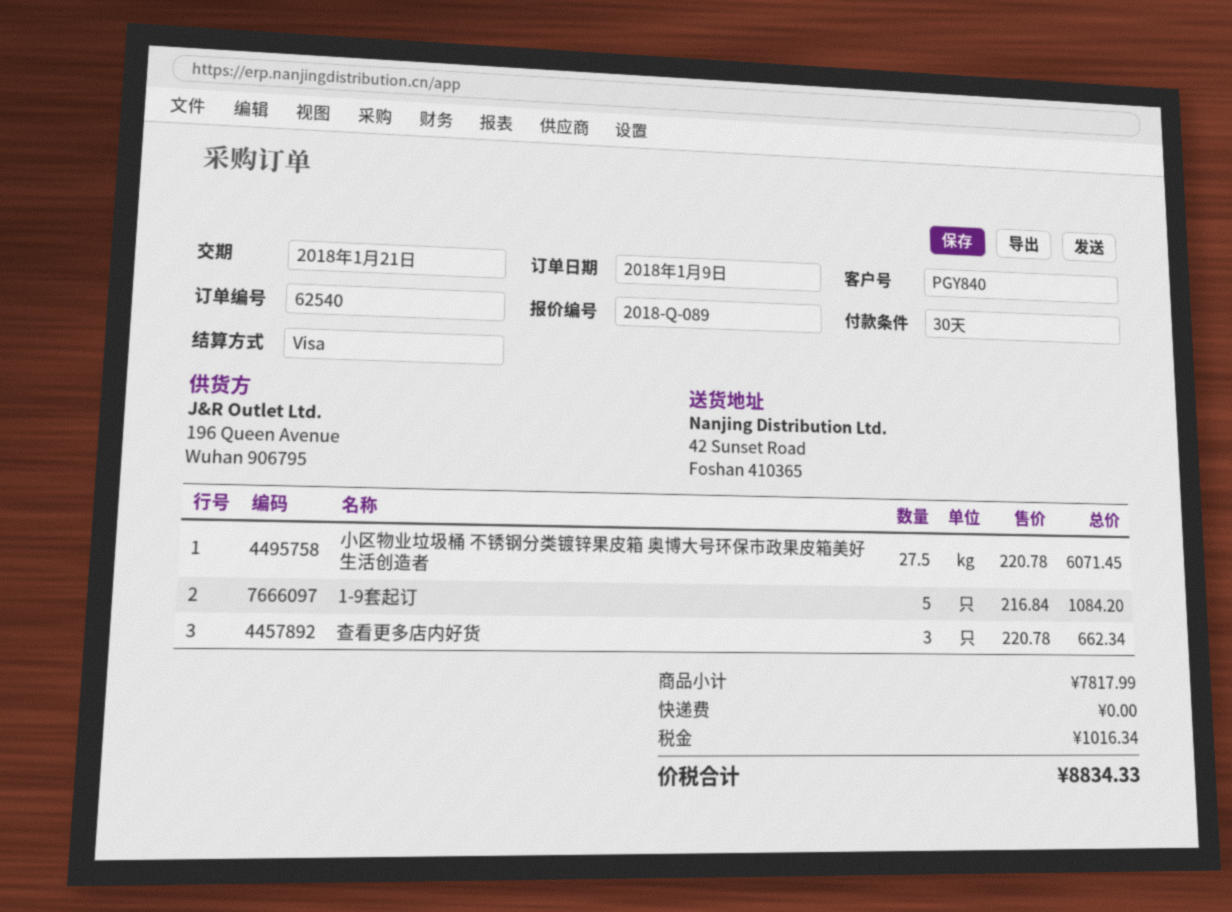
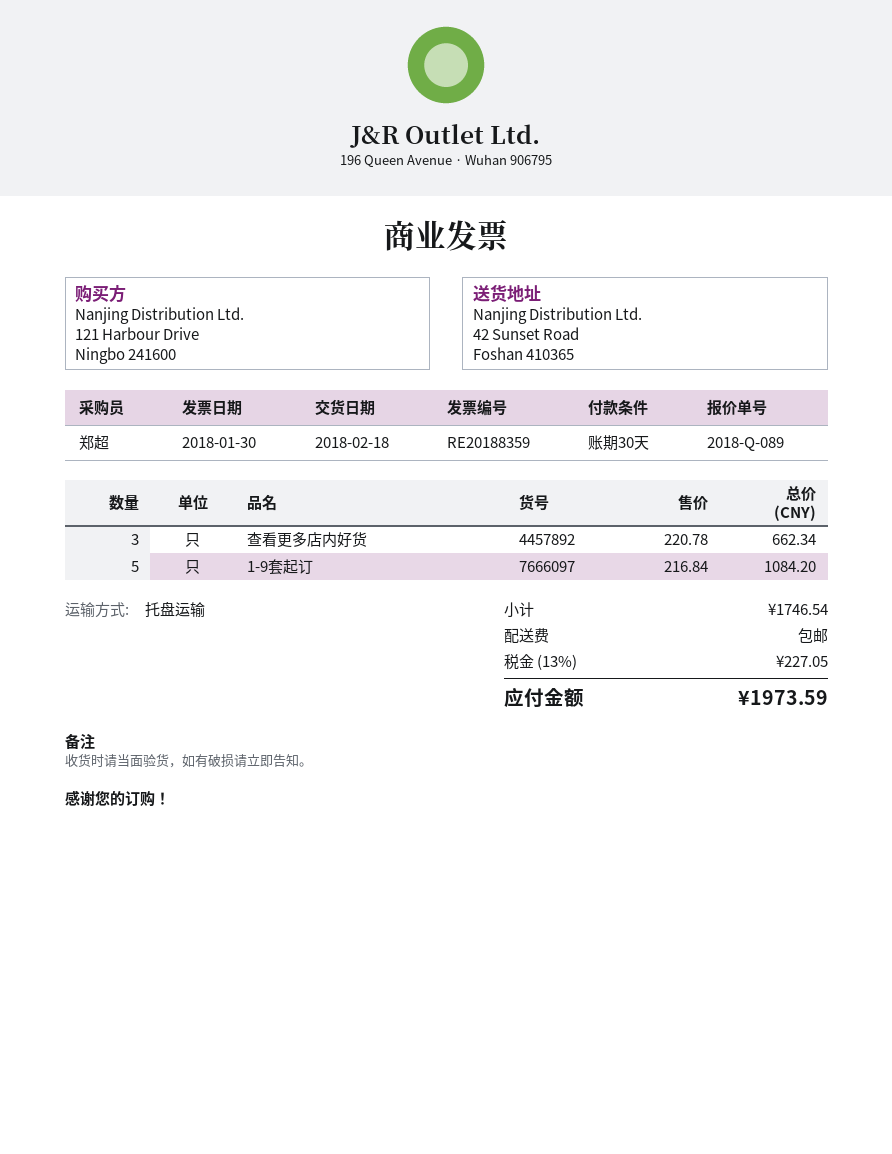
delivery date: 2018-01-21 -> 2018-02-18
小区物业垃圾桶 不锈钢分类镀锌果皮箱 奥博大号环保市政果皮箱美好生活创造者: 27.5 x 220.78 = 6071.45 -> none
subtotal: 7817.99 -> 1746.54
tax: 1016.34 -> 227.05
total: 8834.33 -> 1973.59

